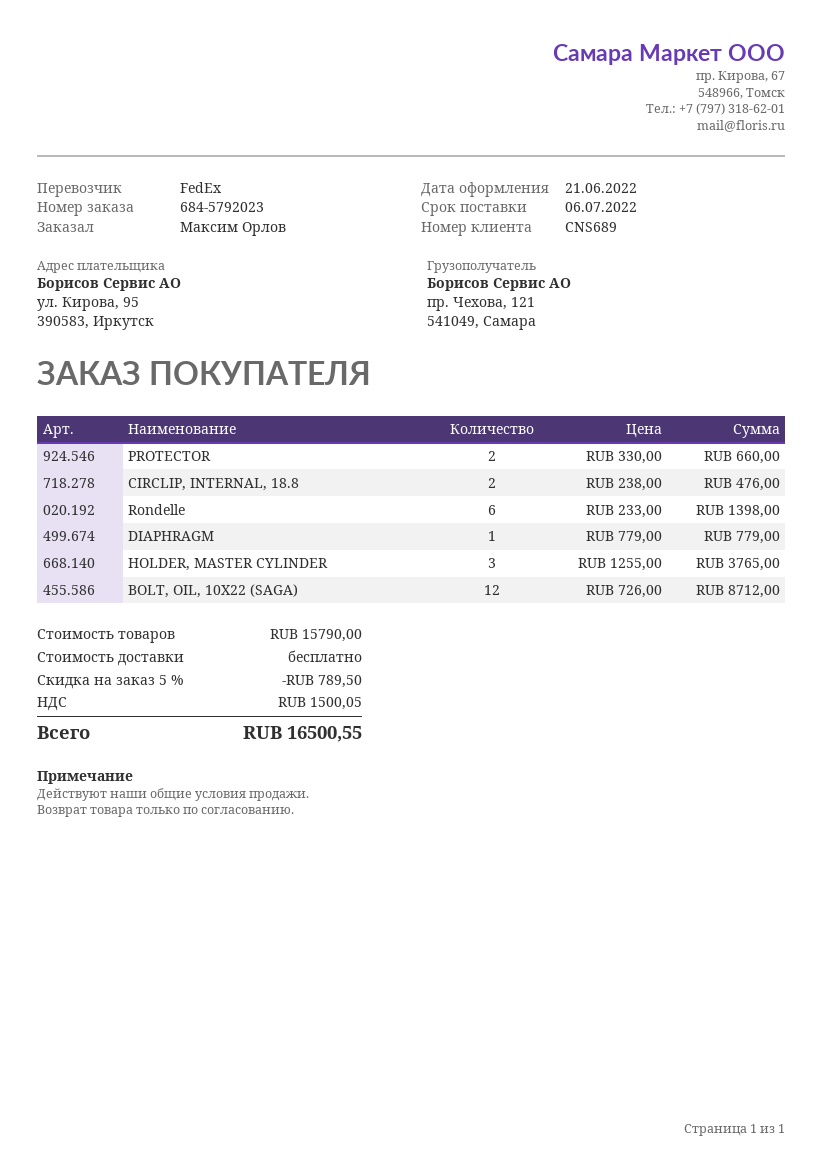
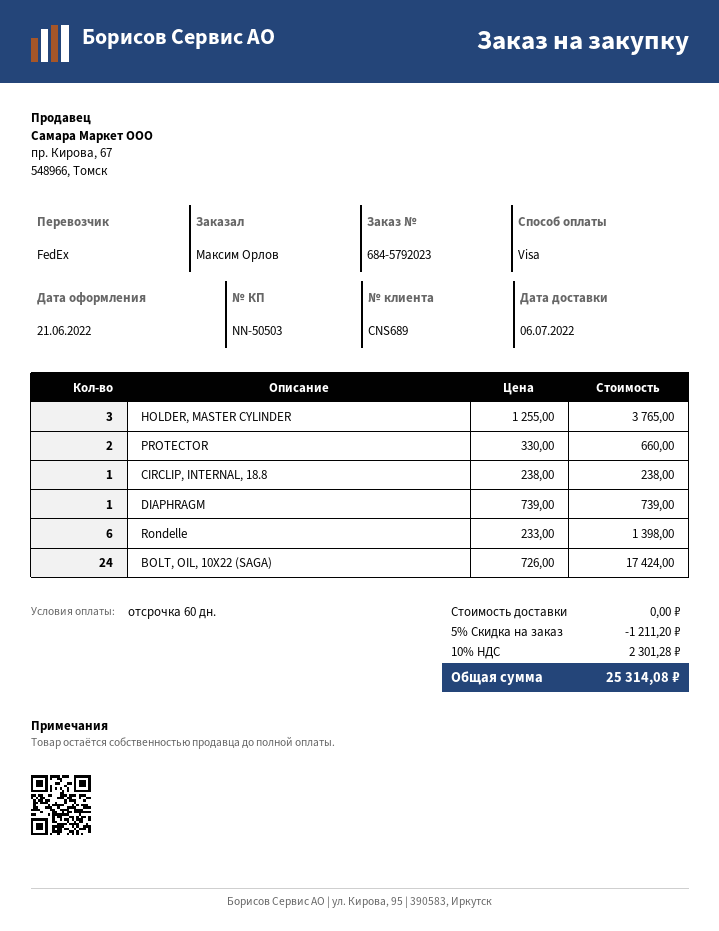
CIRCLIP, INTERNAL, 18.8: 2 x 238.00 = 476.00 -> 1 x 238.00 = 238.00
DIAPHRAGM: 1 x 779.00 = 779.00 -> 1 x 739.00 = 739.00
BOLT, OIL, 10X22 (SAGA): 12 x 726.00 = 8712.00 -> 24 x 726.00 = 17424.00
discount: 5% = 789.50 -> 5% = 1211.20
tax: 1500.05 -> 2301.28
total: 16500.55 -> 25314.08

